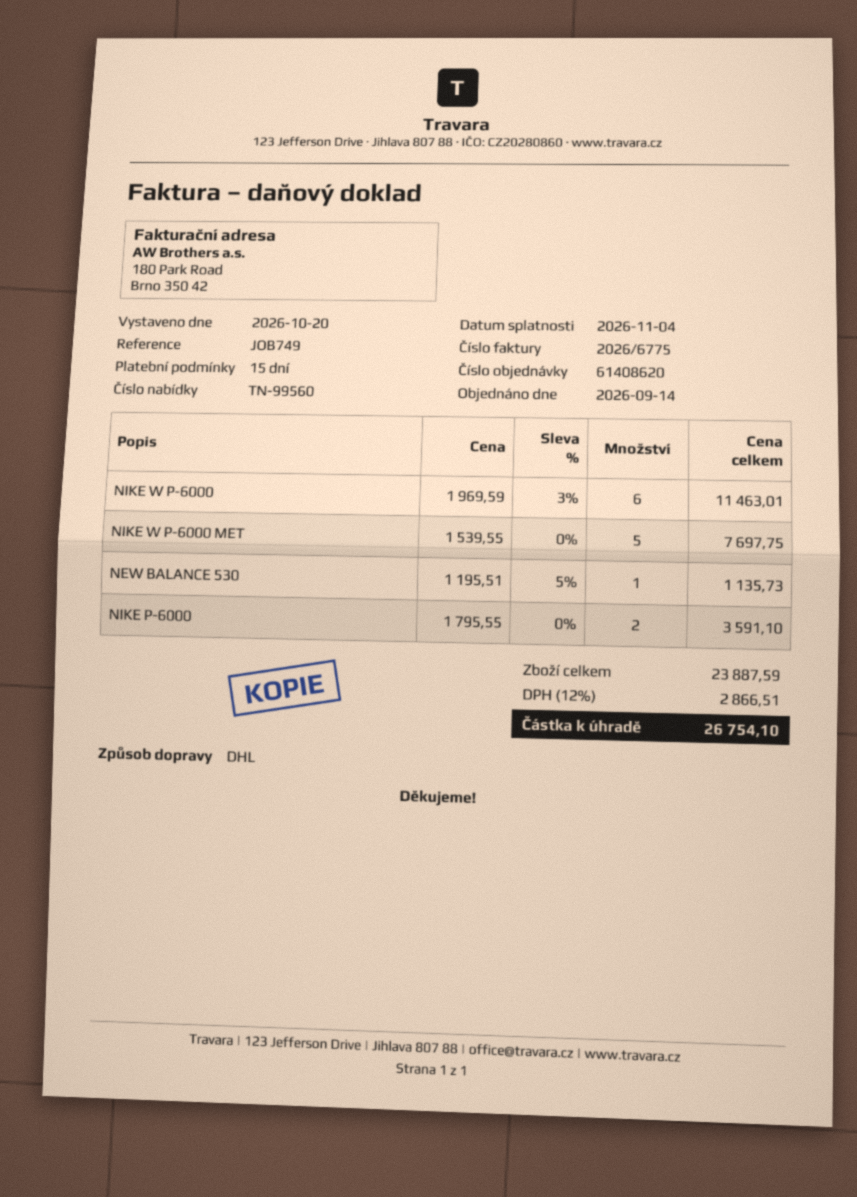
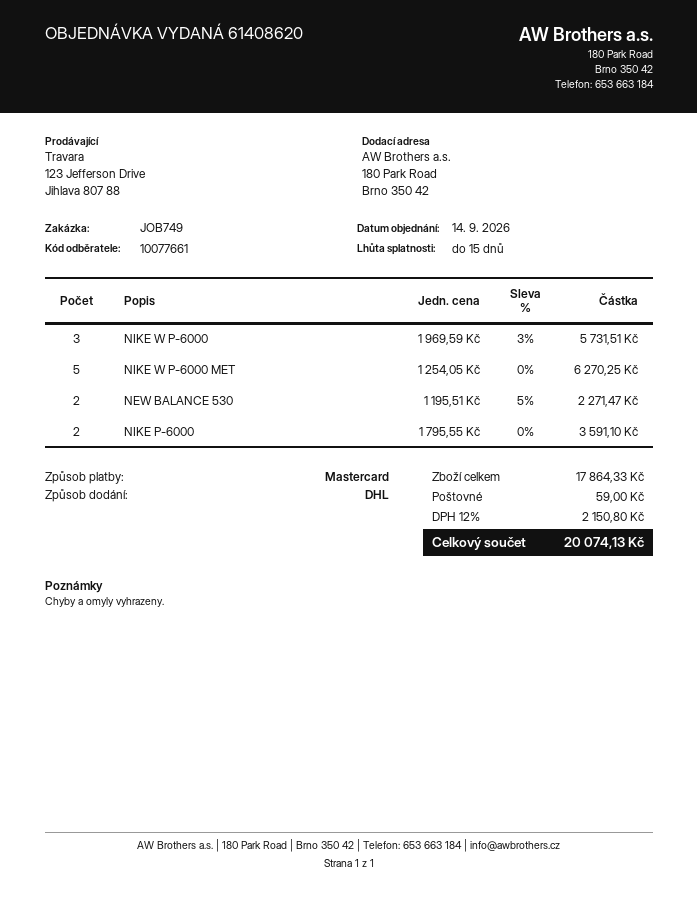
NIKE W P-6000: 6 x 1969.59 - 3% = 11463.01 -> 3 x 1969.59 - 3% = 5731.51
NIKE W P-6000 MET: 5 x 1539.55 = 7697.75 -> 5 x 1254.05 = 6270.25
NEW BALANCE 530: 1 x 1195.51 - 5% = 1135.73 -> 2 x 1195.51 - 5% = 2271.47
subtotal: 23887.59 -> 17864.33
shipping: none -> 59.00
tax: 12% = 2866.51 -> 12% = 2150.80
total: 26754.10 -> 20074.13

